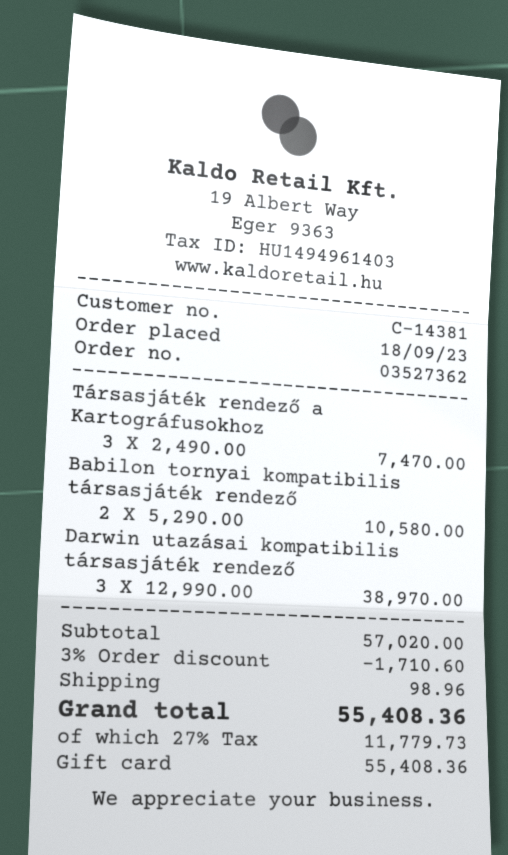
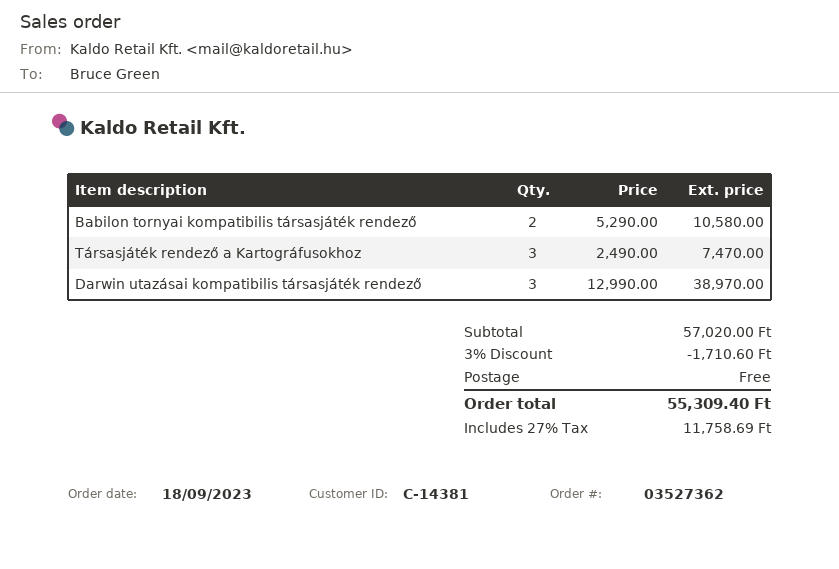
shipping: 98.96 -> 0.00
tax: 27% = 11779.73 -> 27% = 11758.69
total: 55408.36 -> 55309.40

